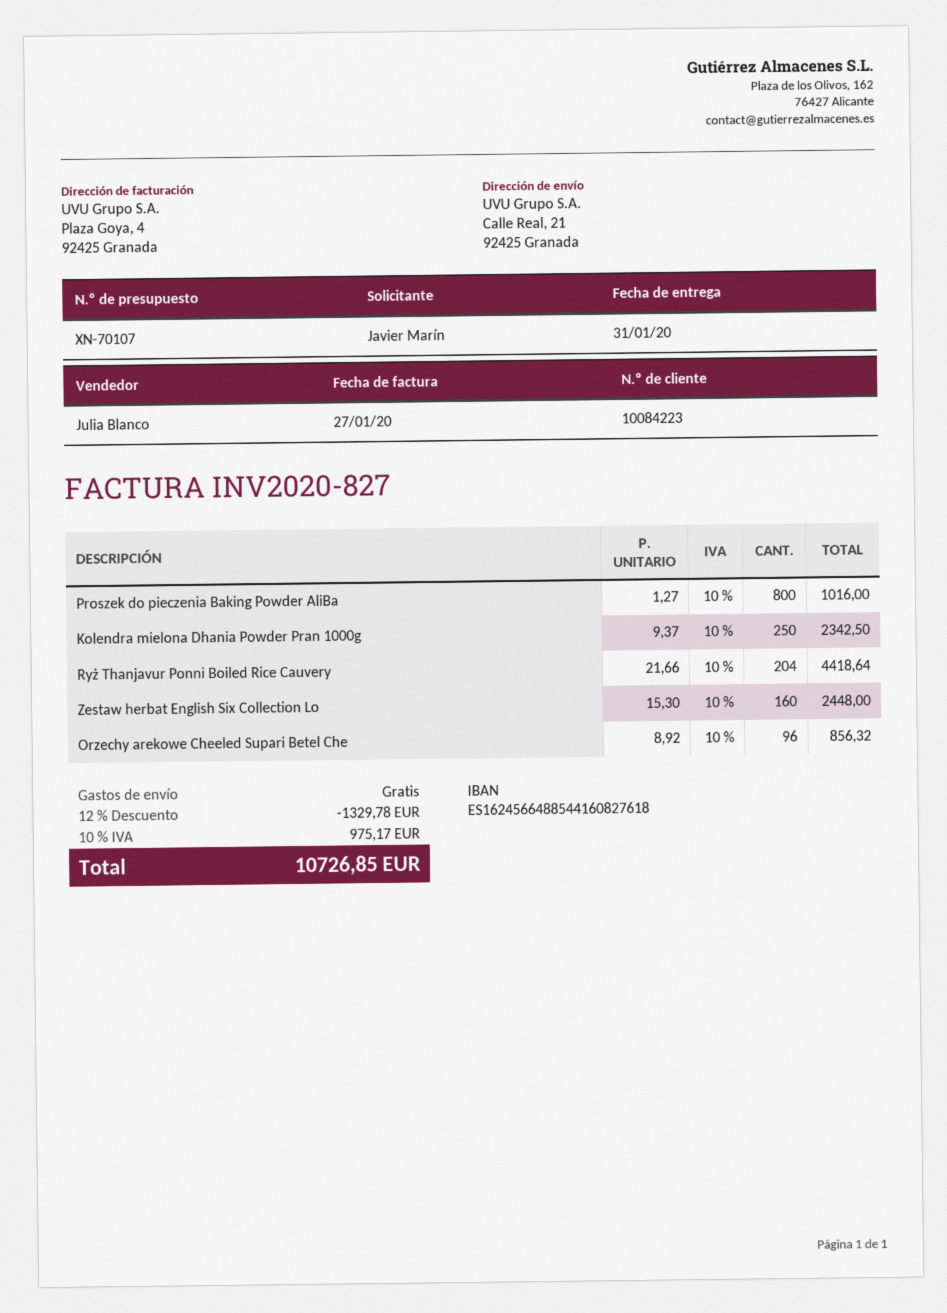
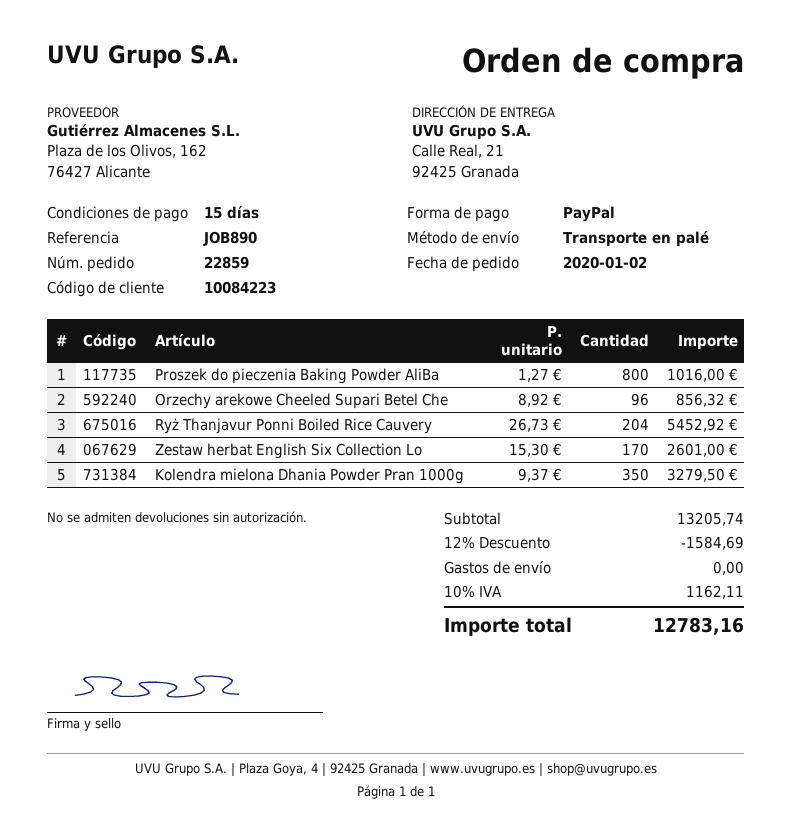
Kolendra mielona Dhania Powder Pran 1000g: 250 x 9.37 = 2342.50 -> 350 x 9.37 = 3279.50
Ryż Thanjavur Ponni Boiled Rice Cauvery: 204 x 21.66 = 4418.64 -> 204 x 26.73 = 5452.92
Zestaw herbat English Six Collection Lo: 160 x 15.30 = 2448.00 -> 170 x 15.30 = 2601.00
discount: 12% = 1329.78 -> 12% = 1584.69
tax: 10% = 975.17 -> 10% = 1162.11
total: 10726.85 -> 12783.16

